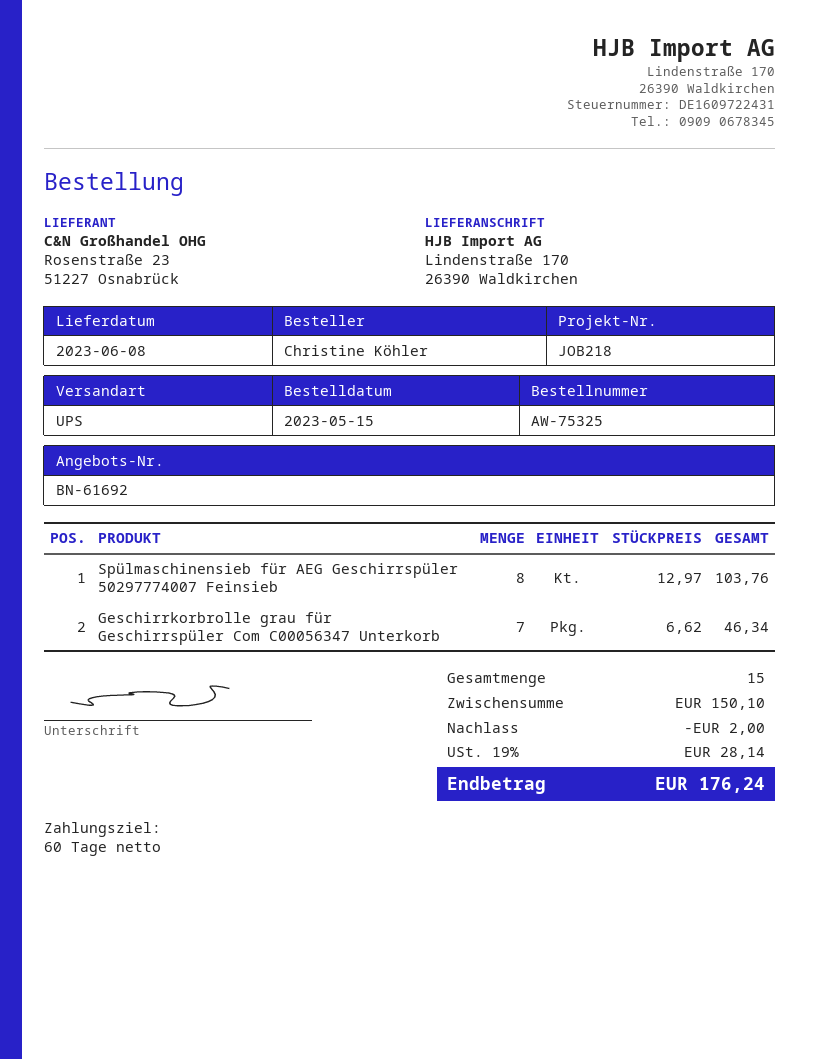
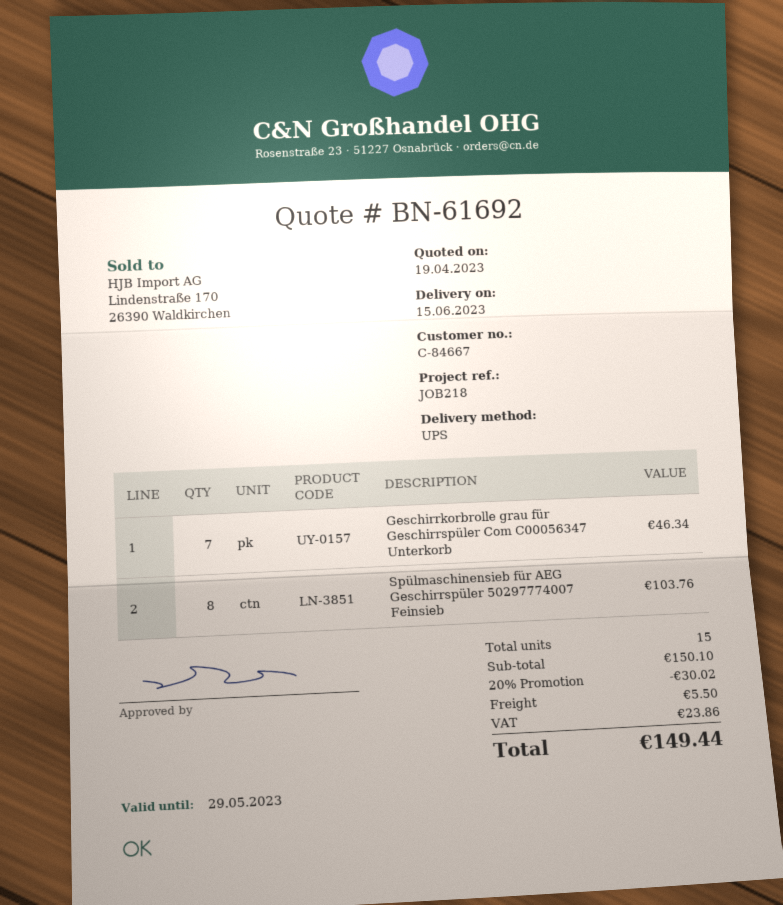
delivery date: 2023-06-08 -> 2023-06-15
discount: 2.00 -> 30.02
shipping: none -> 5.50
tax: 28.14 -> 23.86
total: 176.24 -> 149.44

